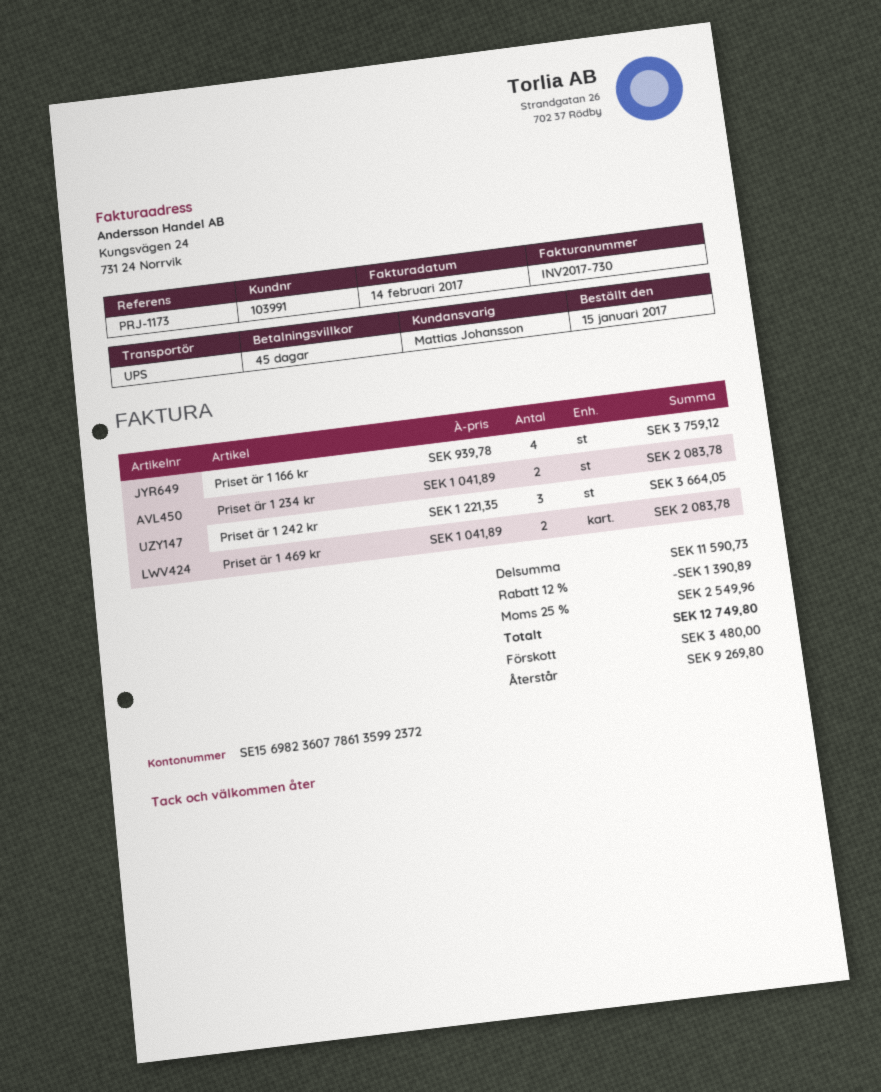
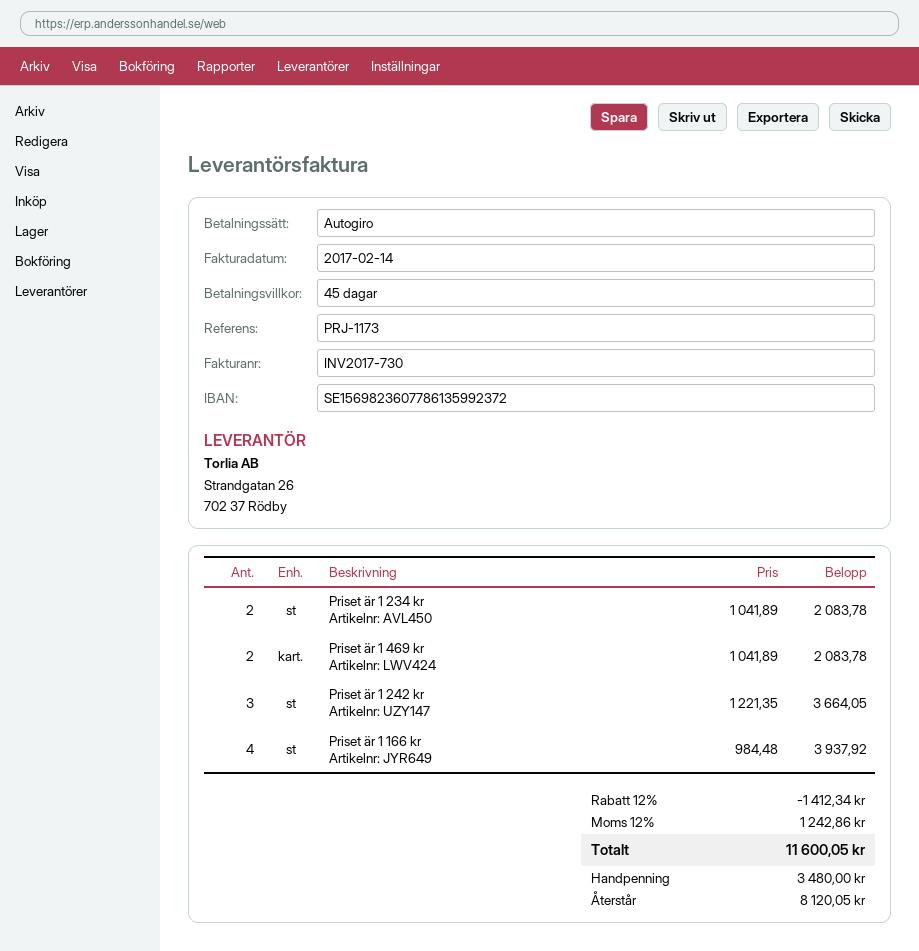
Priset är 1 166 kr: 4 x 939.78 = 3759.12 -> 4 x 984.48 = 3937.92
discount: 12% = 1390.89 -> 12% = 1412.34
tax: 25% = 2549.96 -> 12% = 1242.86
total: 12749.80 -> 11600.05
balance: 9269.80 -> 8120.05

